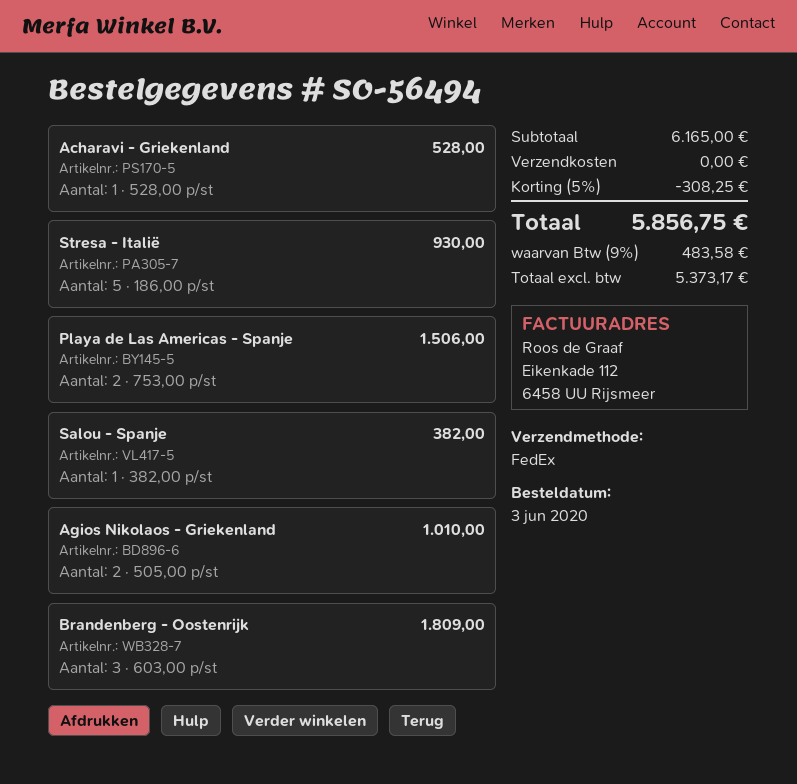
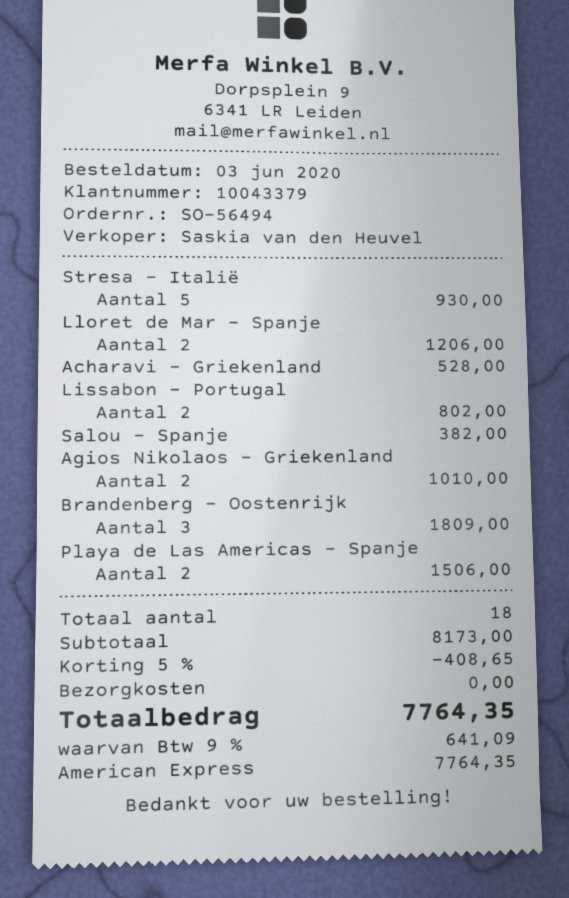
Lloret de Mar - Spanje: none -> 2 for 1206.00
Lissabon - Portugal: none -> 2 for 802.00
subtotal: 6165.00 -> 8173.00
discount: 5% = 308.25 -> 5% = 408.65
tax: 9% = 483.58 -> 9% = 641.09
total: 5856.75 -> 7764.35

